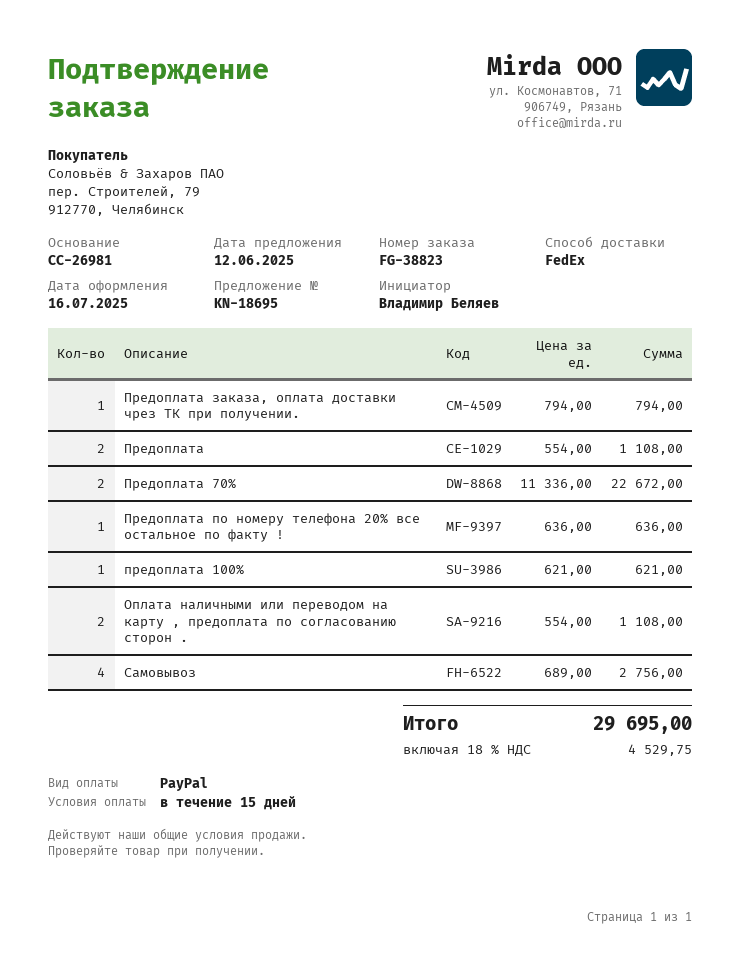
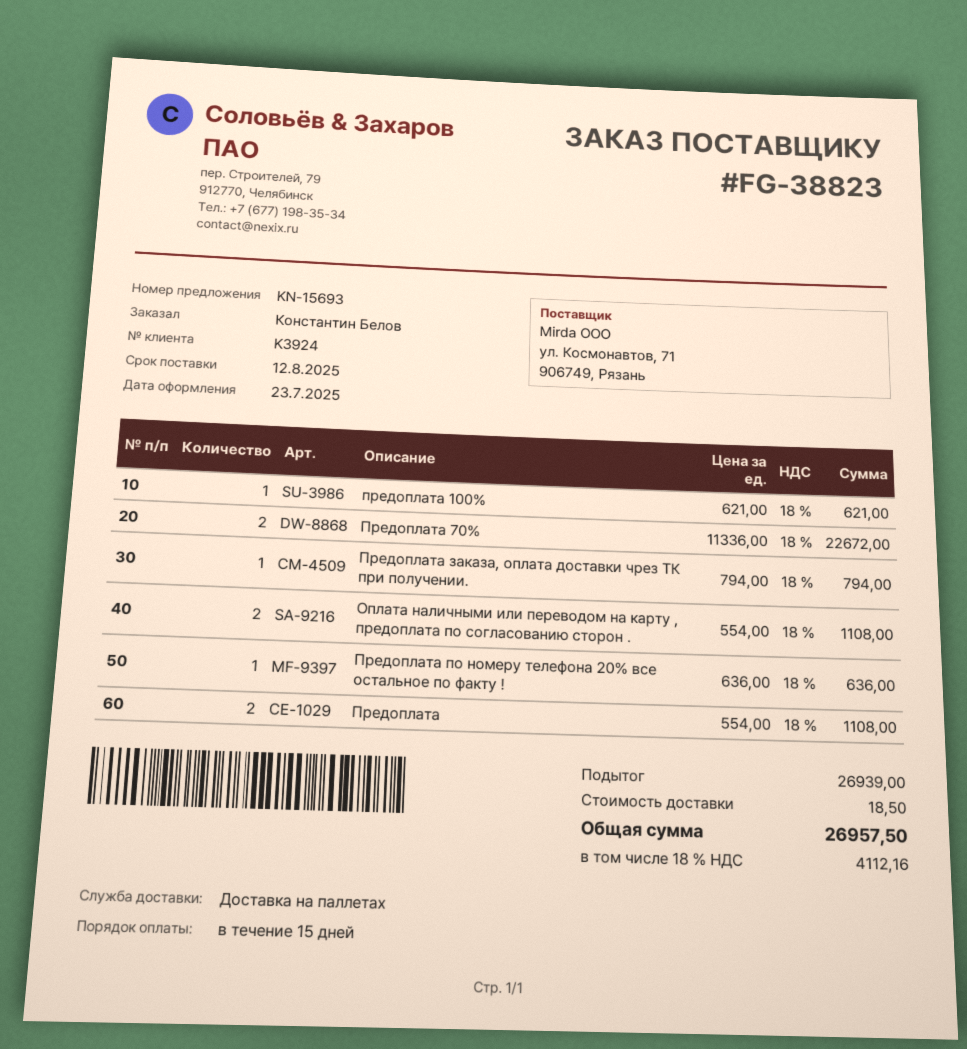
quote number: KN-18695 -> KN-15693
order date: 2025-07-16 -> 2025-07-23
ordered by: Владимир Беляев -> Константин Белов
shipping method: FedEx -> pallet freight
Самовывоз: 4 x 689.00 = 2756.00 -> none
shipping: none -> 18.50
tax: 18% = 4529.75 -> 18% = 4112.16
total: 29695.00 -> 26957.50

